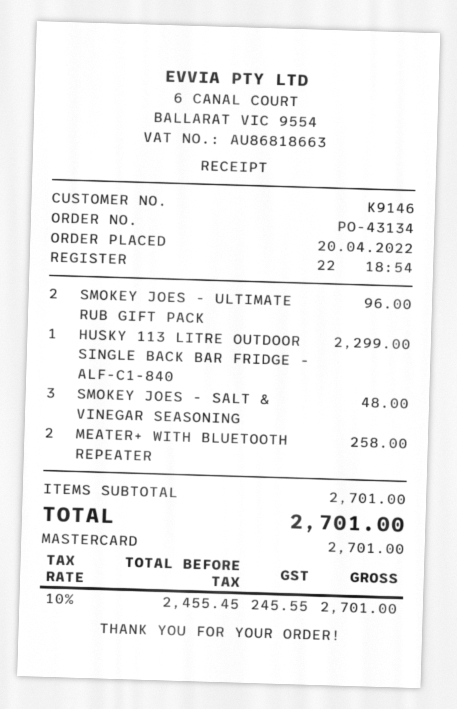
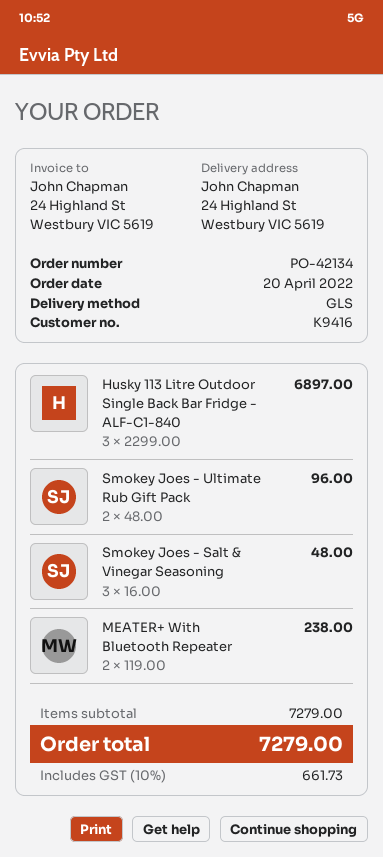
order number: PO-43134 -> PO-42134
customer number: K9146 -> K9416
HUSKY 113 LITRE OUTDOOR SINGLE BACK BAR FRIDGE - ALF-C1-840: 1 for 2299.00 -> 3 for 6897.00
MEATER+ WITH BLUETOOTH REPEATER: 2 for 258.00 -> 2 for 238.00
subtotal: 2701.00 -> 7279.00
tax: 10% = 245.55 -> 10% = 661.73
total: 2701.00 -> 7279.00

